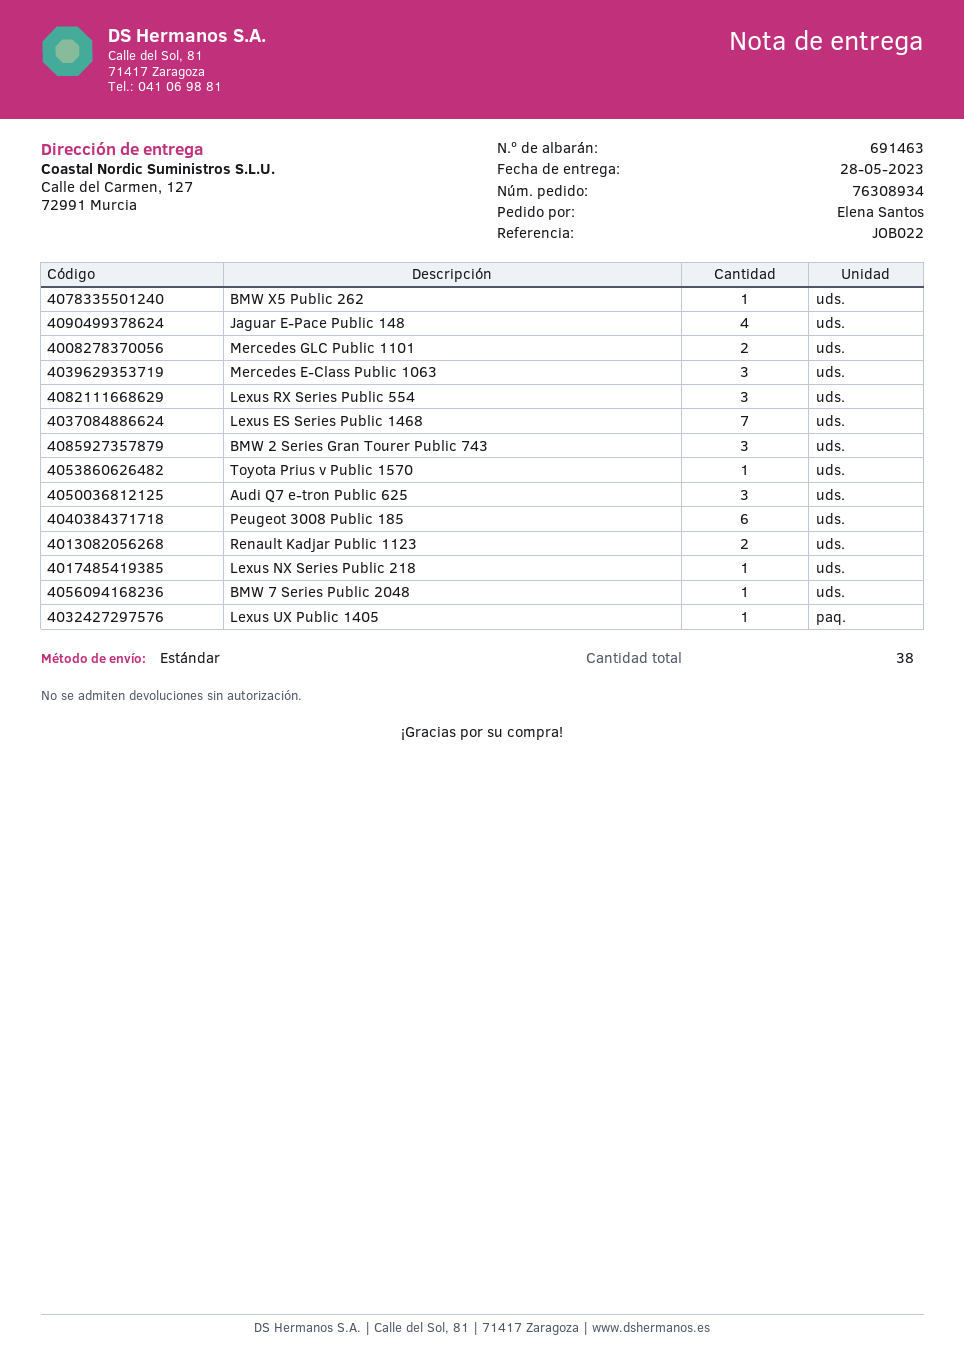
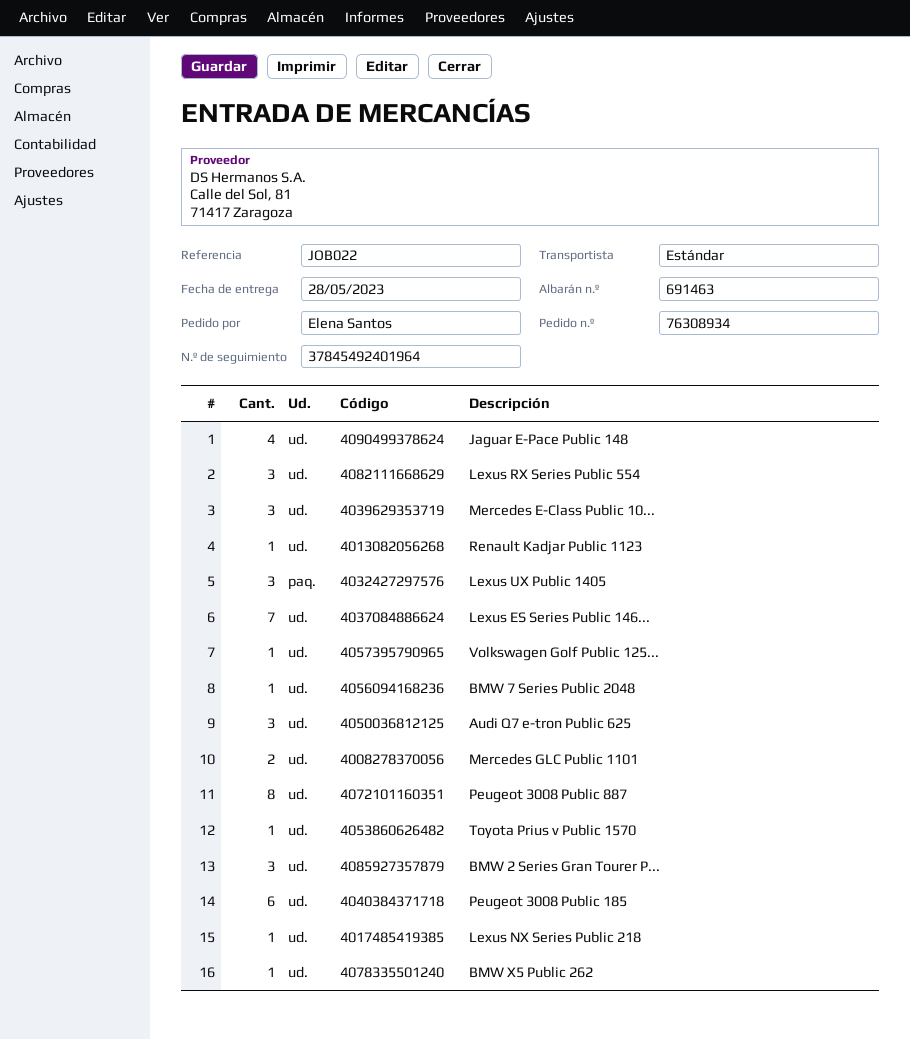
Renault Kadjar Public 1123: 2 -> 1
Lexus UX Public 1405: 1 -> 3
Volkswagen Golf Public 125...: none -> 1
Peugeot 3008 Public 887: none -> 8

